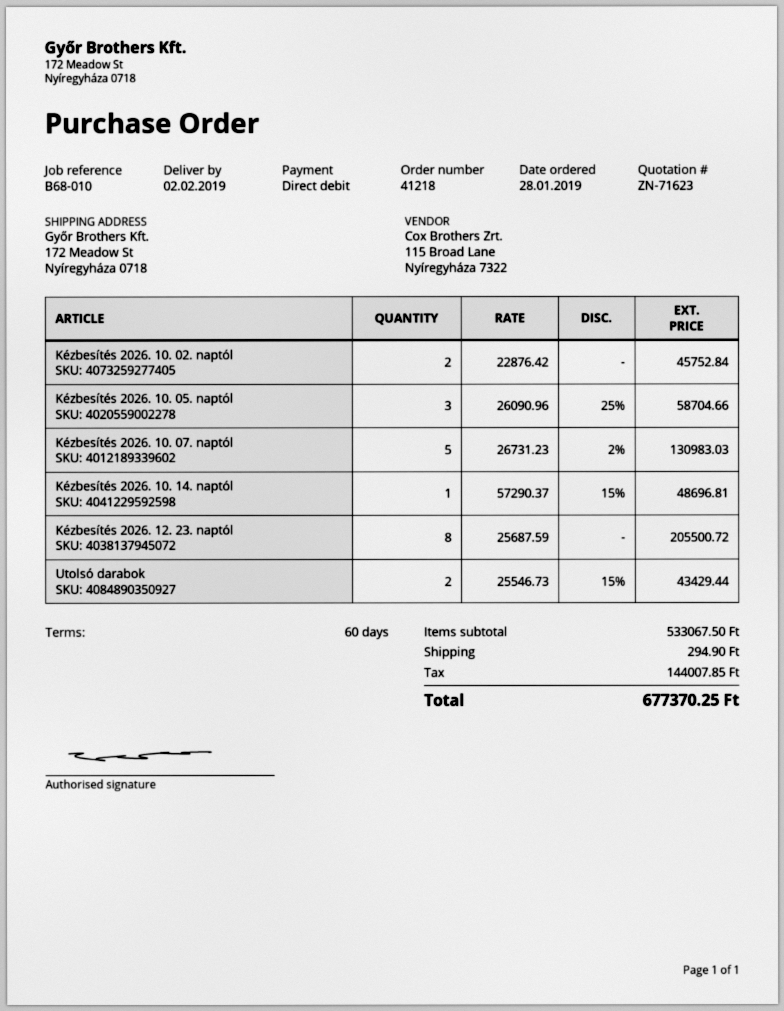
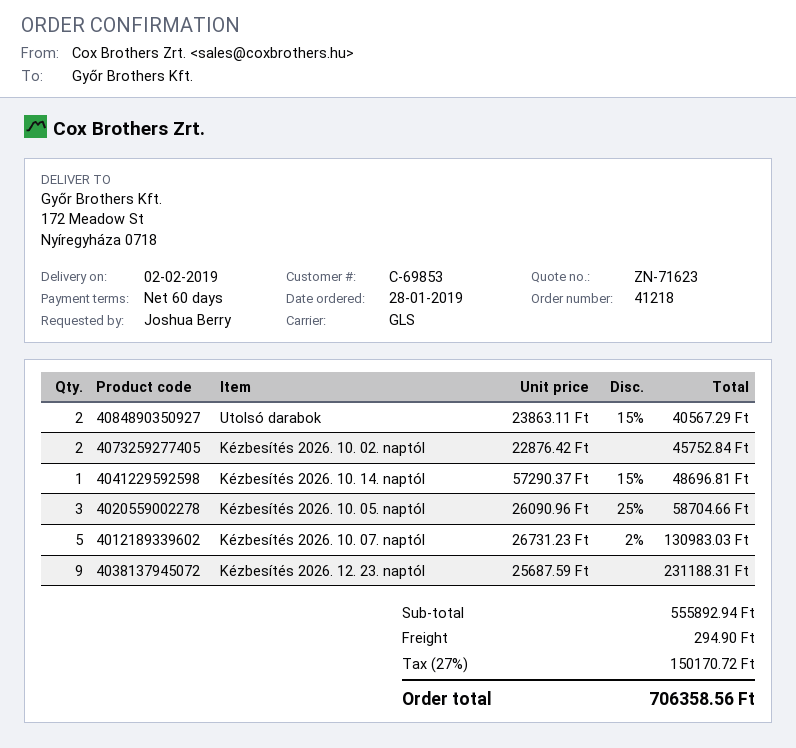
Kézbesítés 2026. 12. 23. naptól: 8 x 25687.59 = 205500.72 -> 9 x 25687.59 = 231188.31
Utolsó darabok: 2 x 25546.73 - 15% = 43429.44 -> 2 x 23863.11 - 15% = 40567.29
subtotal: 533067.50 -> 555892.94
tax: 144007.85 -> 150170.72
total: 677370.25 -> 706358.56

